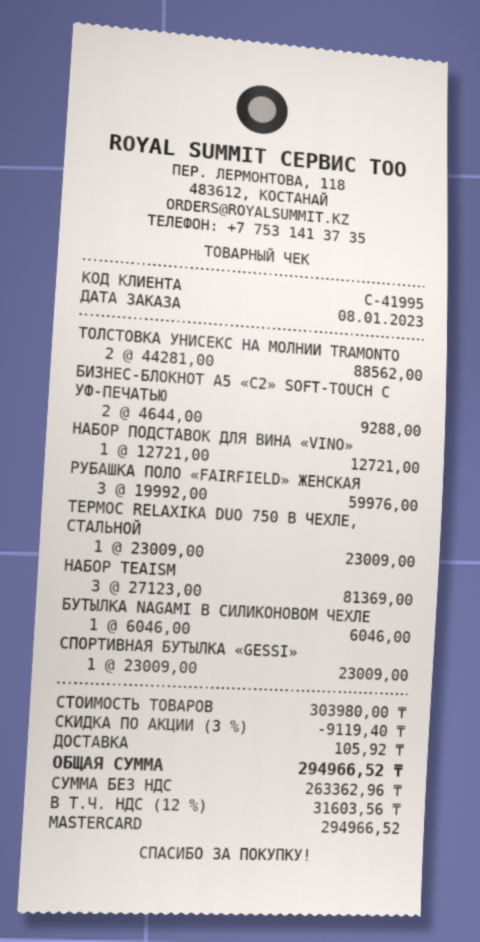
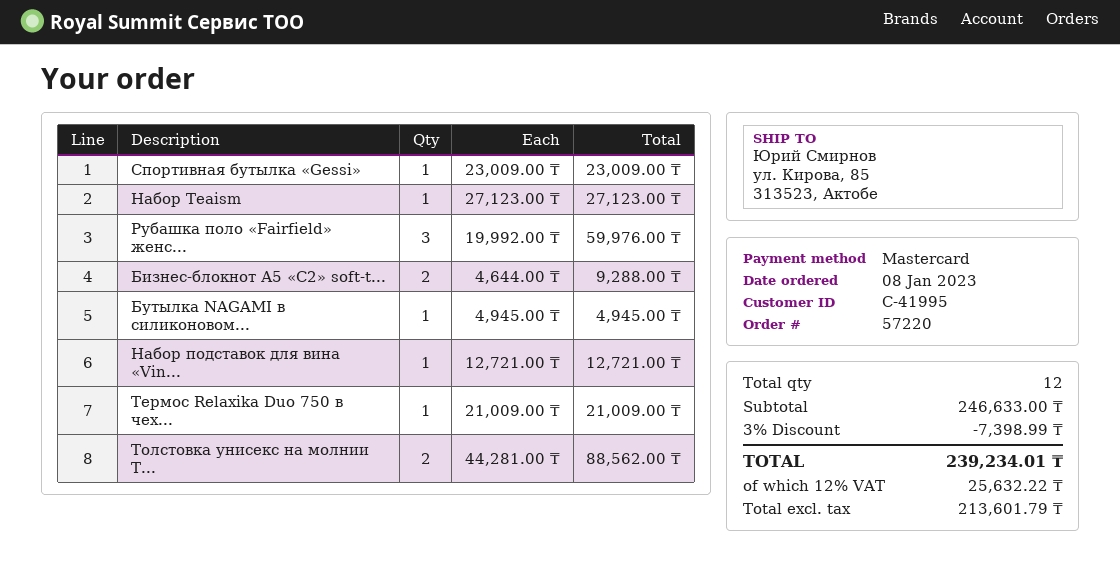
ТЕРМОС RELAXIKA DUO 750 В ЧЕХЛЕ, СТАЛЬНОЙ: 1 x 23009.00 = 23009.00 -> 1 x 21009.00 = 21009.00
НАБОР TEAISM: 3 x 27123.00 = 81369.00 -> 1 x 27123.00 = 27123.00
БУТЫЛКА NAGAMI В СИЛИКОНОВОМ ЧЕХЛЕ: 1 x 6046.00 = 6046.00 -> 1 x 4945.00 = 4945.00
subtotal: 303980.00 -> 246633.00
discount: 3% = 9119.40 -> 3% = 7398.99
shipping: 105.92 -> none
net: 263362.96 -> 213601.79
tax: 12% = 31603.56 -> 12% = 25632.22
total: 294966.52 -> 239234.01

